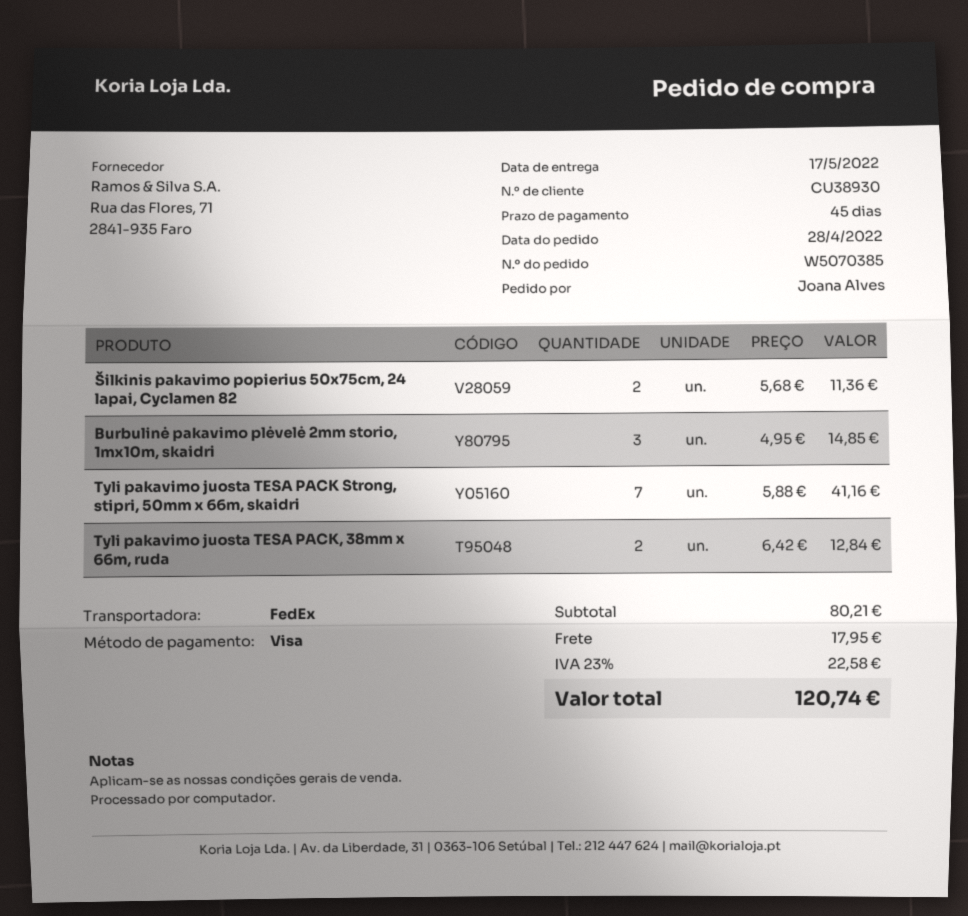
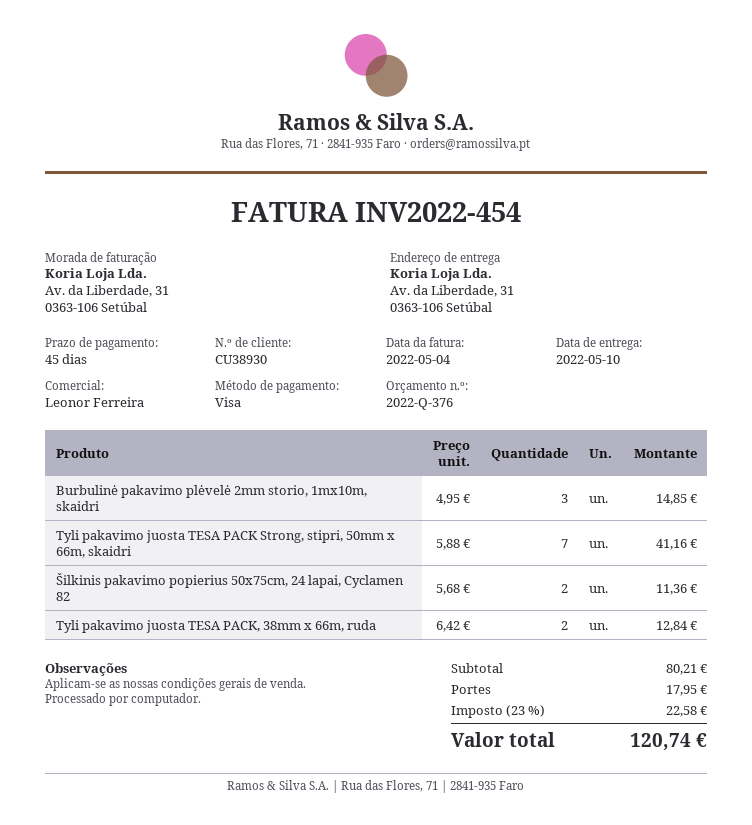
delivery date: 2022-05-17 -> 2022-05-10

